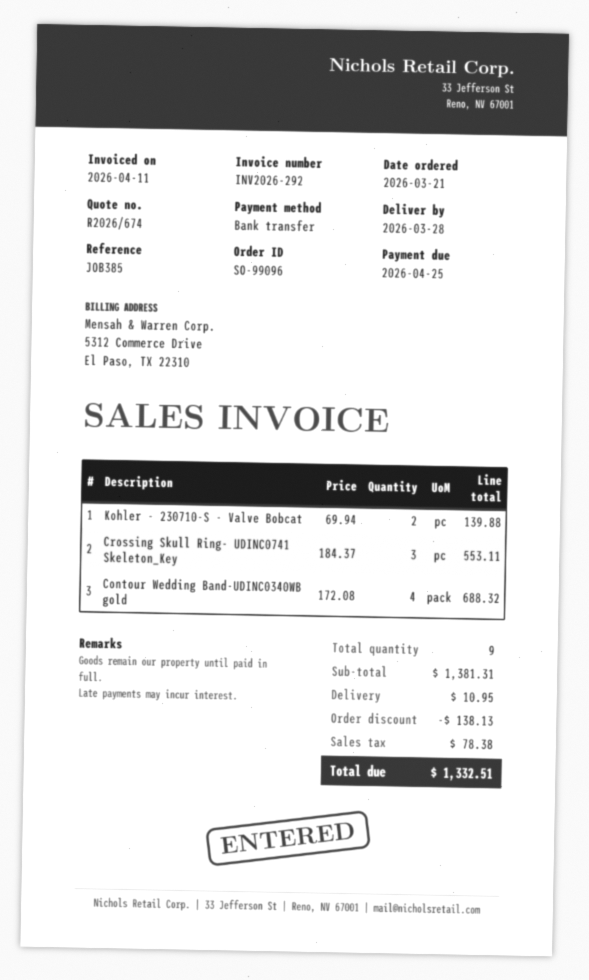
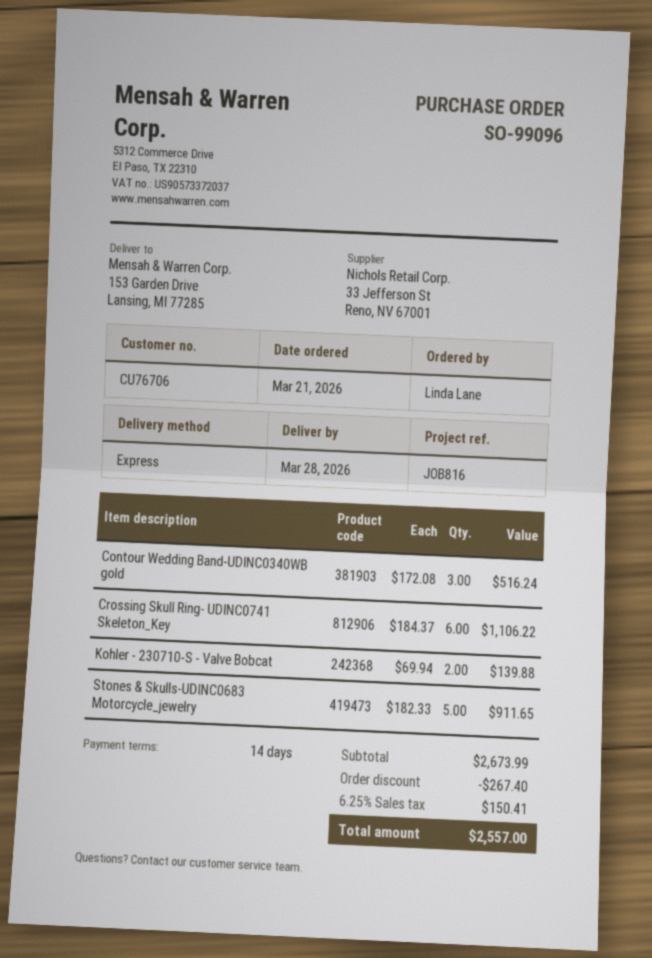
reference: JOB385 -> JOB816
Crossing Skull Ring- UDINC0741 Skeleton_Key: 3 x 184.37 = 553.11 -> 6 x 184.37 = 1106.22
Contour Wedding Band-UDINC0340WB gold: 4 x 172.08 = 688.32 -> 3 x 172.08 = 516.24
Stones & Skulls-UDINC0683 Motorcycle_jewelry: none -> 5 x 182.33 = 911.65
subtotal: 1381.31 -> 2673.99
discount: 138.13 -> 267.40
shipping: 10.95 -> none
tax: 78.38 -> 150.41
total: 1332.51 -> 2557.00

